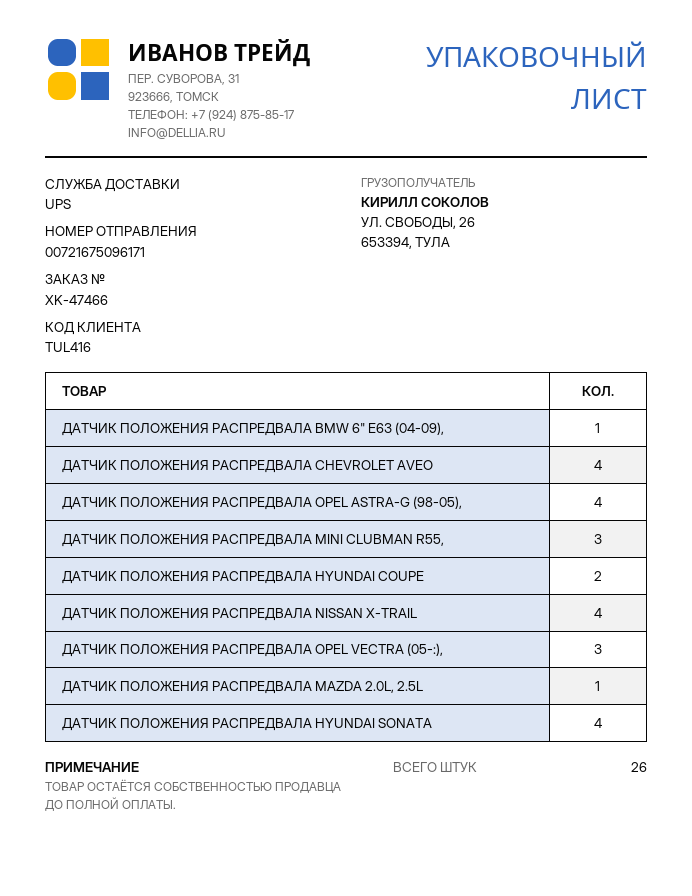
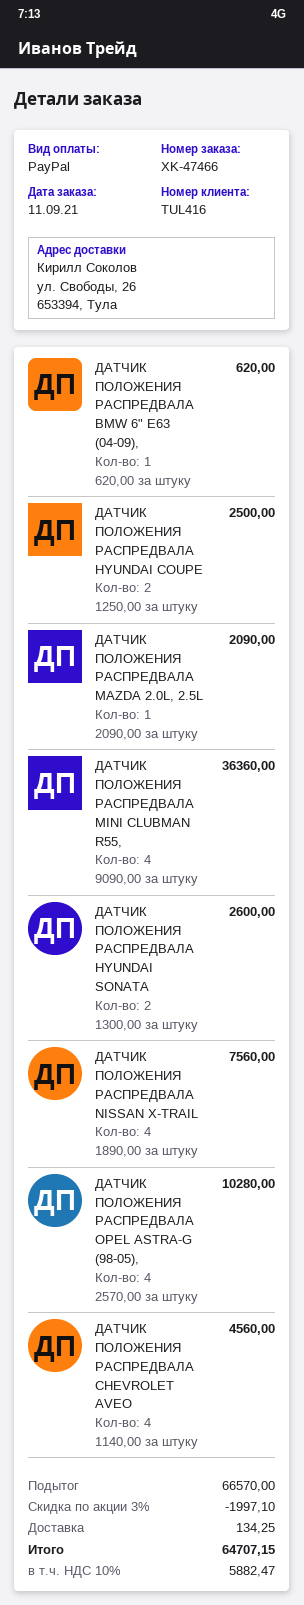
ДАТЧИК ПОЛОЖЕНИЯ РАСПРЕДВАЛА MINI CLUBMAN R55,: 3 -> 4
ДАТЧИК ПОЛОЖЕНИЯ РАСПРЕДВАЛА OPEL VECTRA (05-:),: 3 -> none
ДАТЧИК ПОЛОЖЕНИЯ РАСПРЕДВАЛА HYUNDAI SONATA: 4 -> 2

